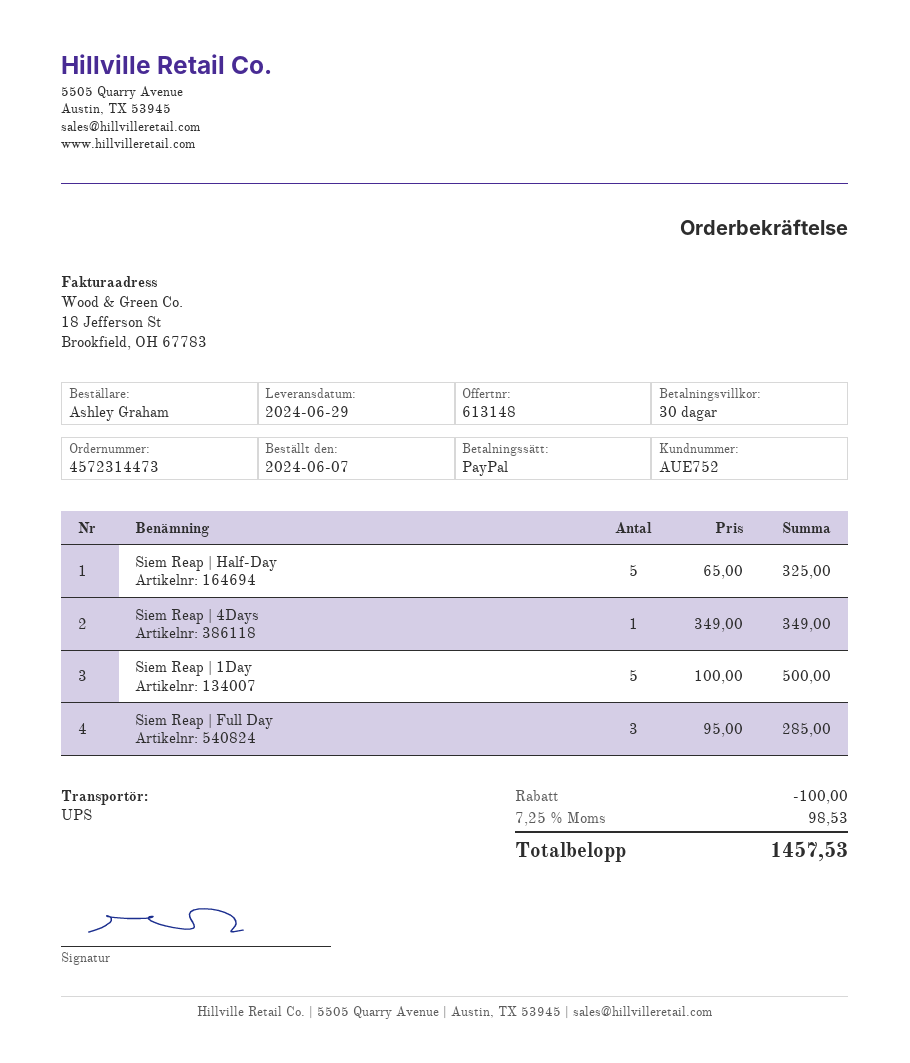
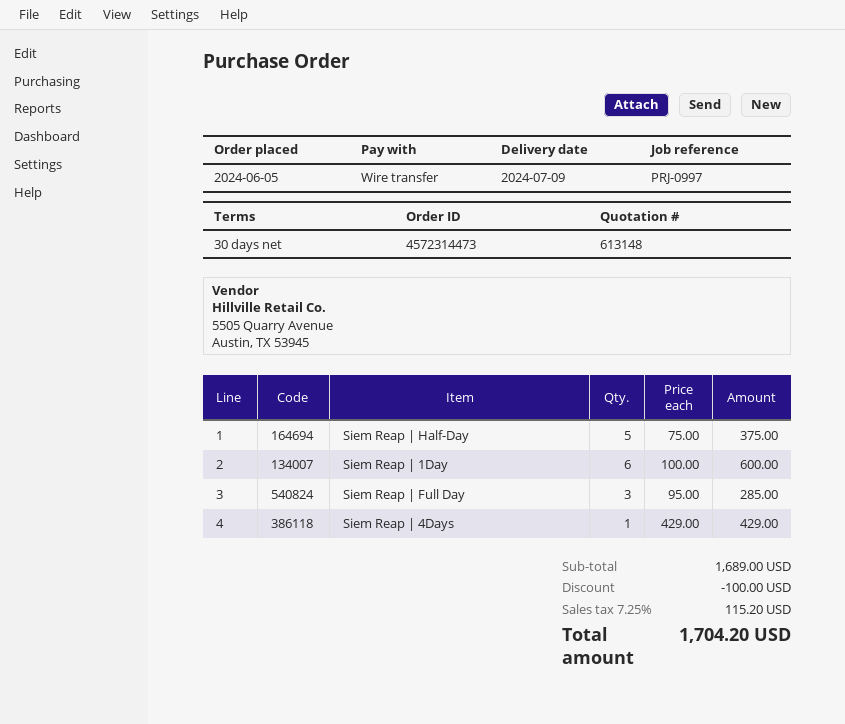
order date: 2024-06-07 -> 2024-06-05
delivery date: 2024-06-29 -> 2024-07-09
payment method: PayPal -> bank transfer
Siem Reap | Half-Day: 5 x 65.00 = 325.00 -> 5 x 75.00 = 375.00
Siem Reap | 4Days: 1 x 349.00 = 349.00 -> 1 x 429.00 = 429.00
Siem Reap | 1Day: 5 x 100.00 = 500.00 -> 6 x 100.00 = 600.00
tax: 7.25% = 98.53 -> 7.25% = 115.20
total: 1457.53 -> 1704.20

